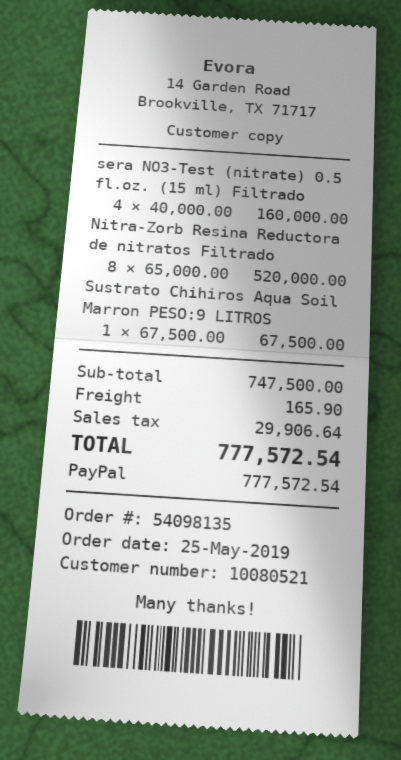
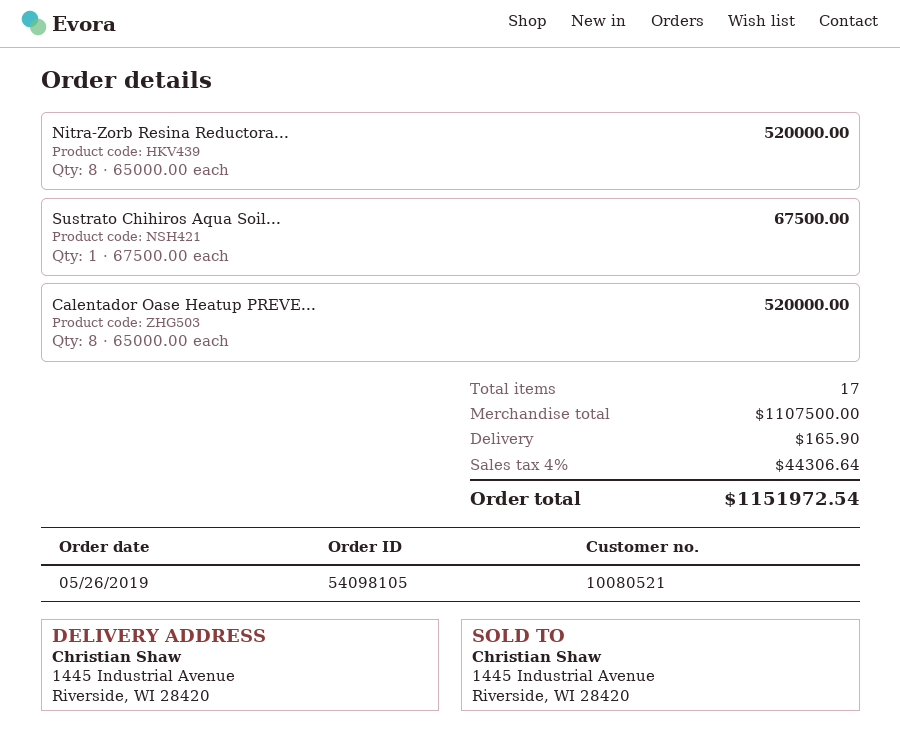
order number: 54098135 -> 54098105
order date: 2019-05-25 -> 2019-05-26
sera NO3-Test (nitrate) 0.5 fl.oz. (15 ml) Filtrado: 4 x 40000.00 = 160000.00 -> none
Calentador Oase Heatup PREVE...: none -> 8 x 65000.00 = 520000.00
subtotal: 747500.00 -> 1107500.00
tax: 29906.64 -> 44306.64
total: 777572.54 -> 1151972.54

